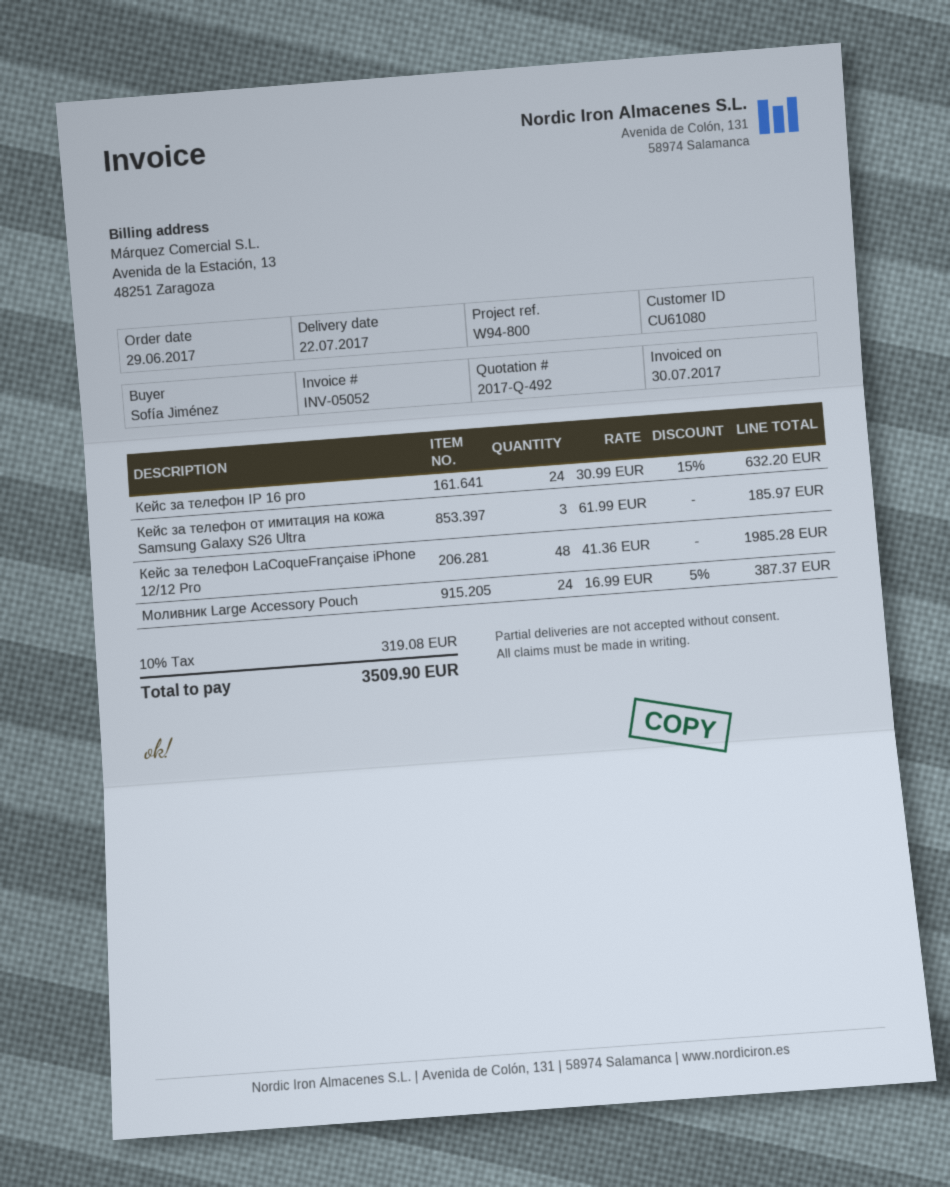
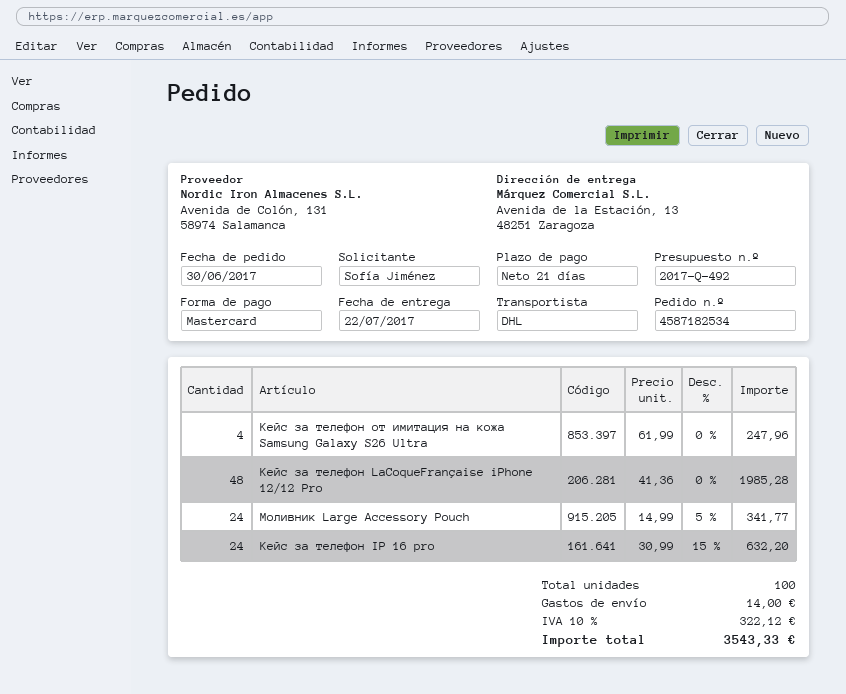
order date: 2017-06-29 -> 2017-06-30
Кейс за телефон от имитация на кожа Samsung Galaxy S26 Ultra: 3 x 61.99 = 185.97 -> 4 x 61.99 = 247.96
Моливник Large Accessory Pouch: 24 x 16.99 - 5% = 387.37 -> 24 x 14.99 - 5% = 341.77
shipping: none -> 14.00
tax: 10% = 319.08 -> 10% = 322.12
total: 3509.90 -> 3543.33

